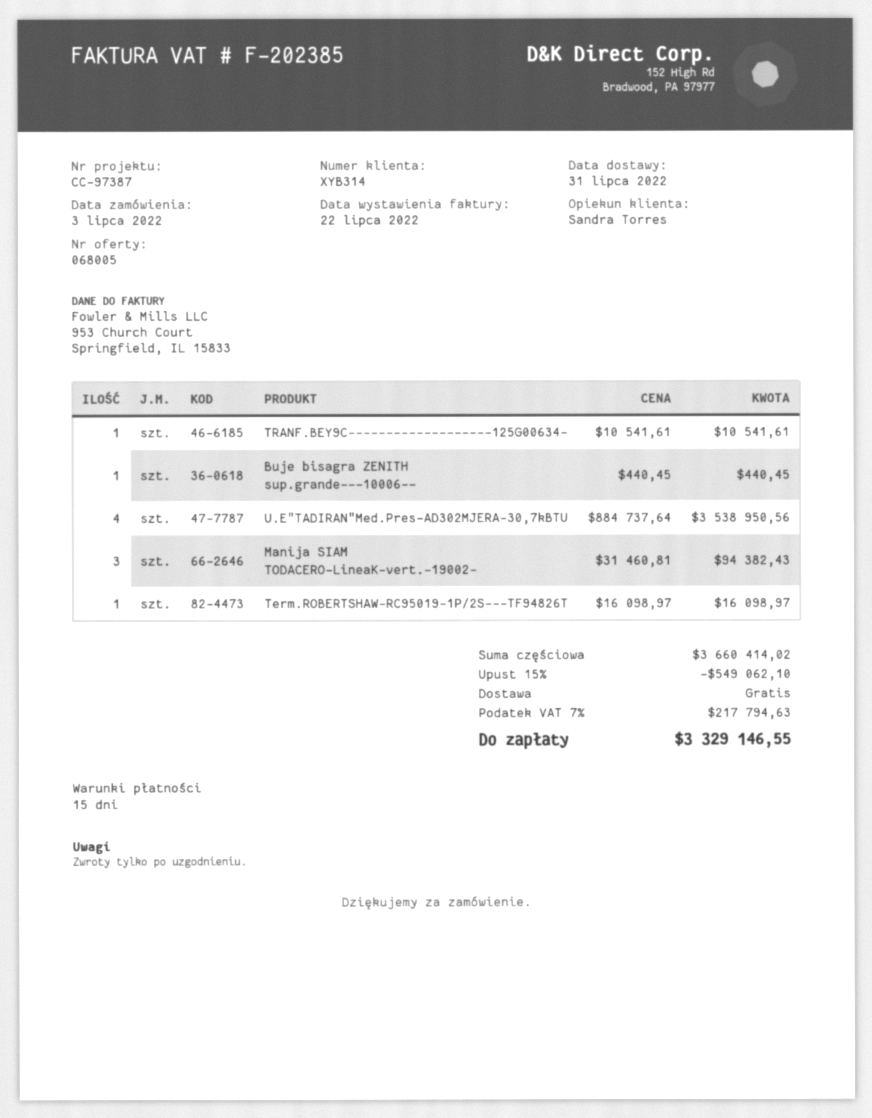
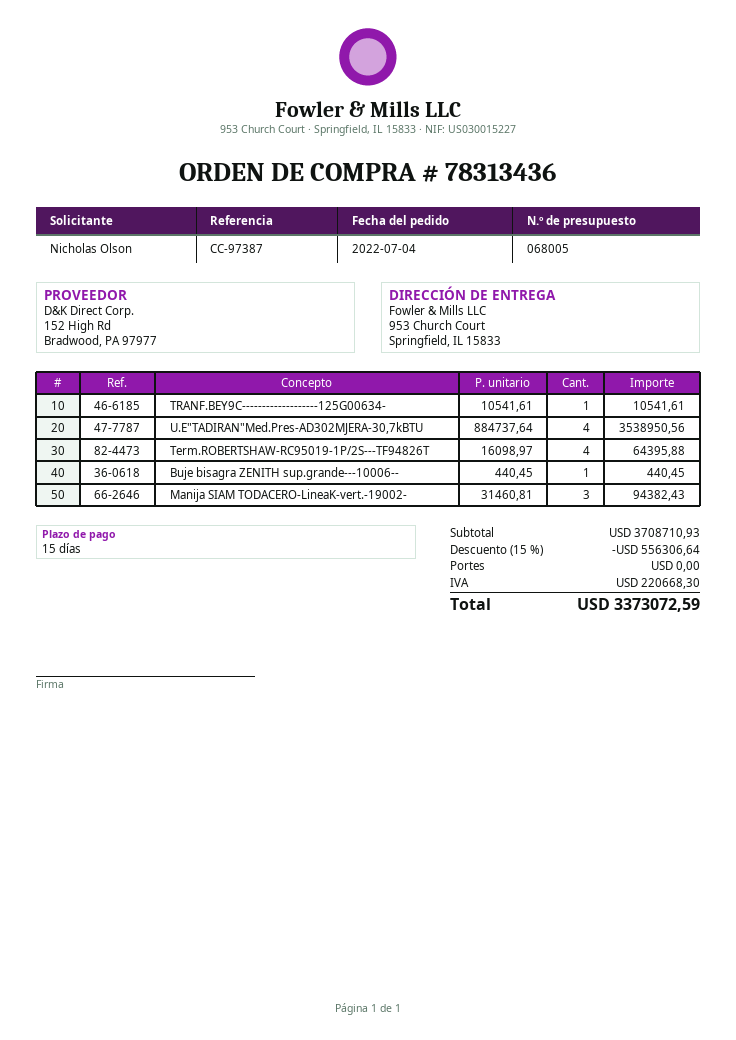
order date: 2022-07-03 -> 2022-07-04
Term.ROBERTSHAW-RC95019-1P/2S---TF94826T: 1 x 16098.97 = 16098.97 -> 4 x 16098.97 = 64395.88
subtotal: 3660414.02 -> 3708710.93
discount: 15% = 549062.10 -> 15% = 556306.64
tax: 217794.63 -> 220668.30
total: 3329146.55 -> 3373072.59

